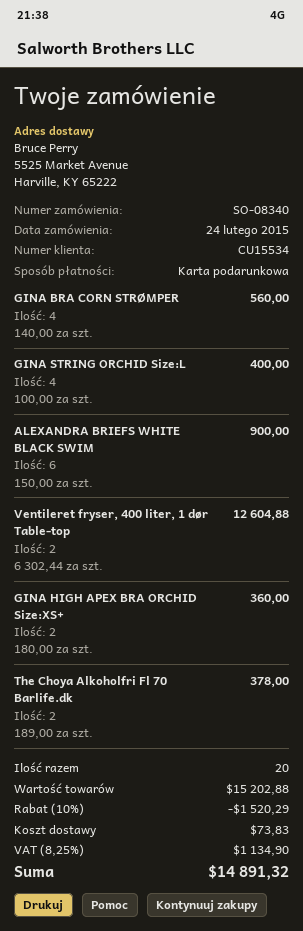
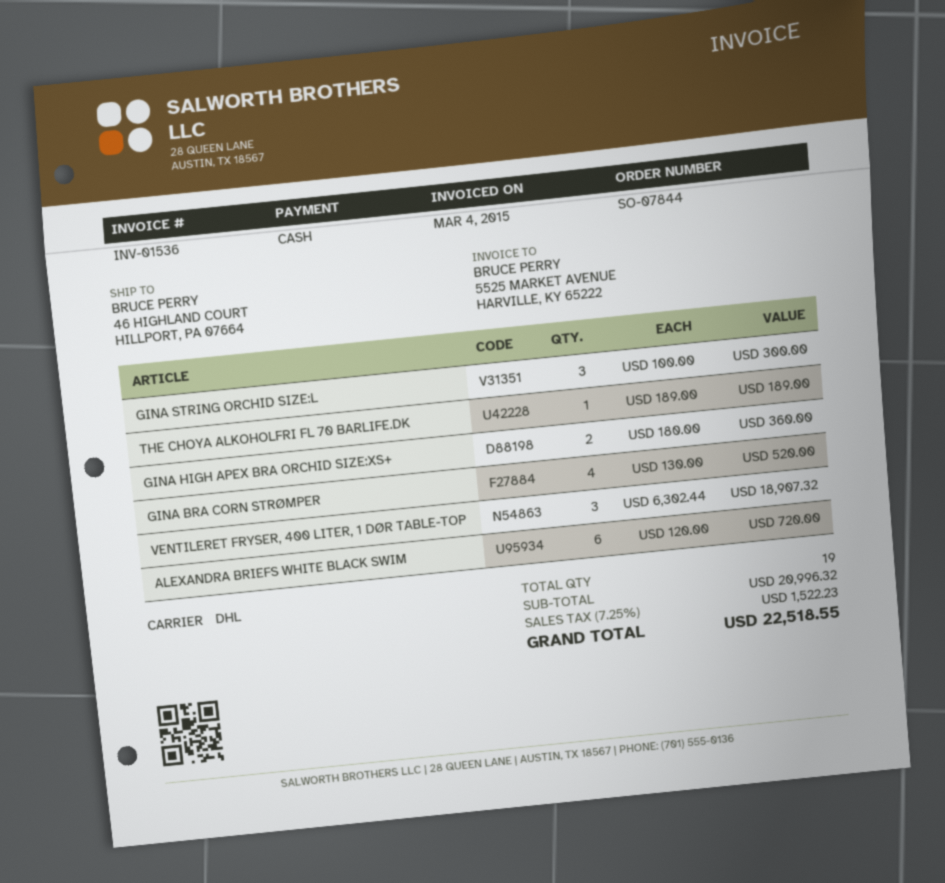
order number: SO-08340 -> SO-07844
payment method: gift card -> cash
ship to: 5525 Market Avenue, Harville, KY 65222 -> 46 HIGHLAND COURT, HILLPORT, PA 07664
GINA BRA CORN STRØMPER: 4 x 140.00 = 560.00 -> 4 x 130.00 = 520.00
GINA STRING ORCHID Size:L: 4 x 100.00 = 400.00 -> 3 x 100.00 = 300.00
ALEXANDRA BRIEFS WHITE BLACK SWIM: 6 x 150.00 = 900.00 -> 6 x 120.00 = 720.00
Ventileret fryser, 400 liter, 1 dør Table-top: 2 x 6302.44 = 12604.88 -> 3 x 6302.44 = 18907.32
The Choya Alkoholfri Fl 70 Barlife.dk: 2 x 189.00 = 378.00 -> 1 x 189.00 = 189.00
total quantity: 20 -> 19
subtotal: 15202.88 -> 20996.32
discount: 10% = 1520.29 -> none
shipping: 73.83 -> none
tax: 8.25% = 1134.90 -> 7.25% = 1522.23
total: 14891.32 -> 22518.55

